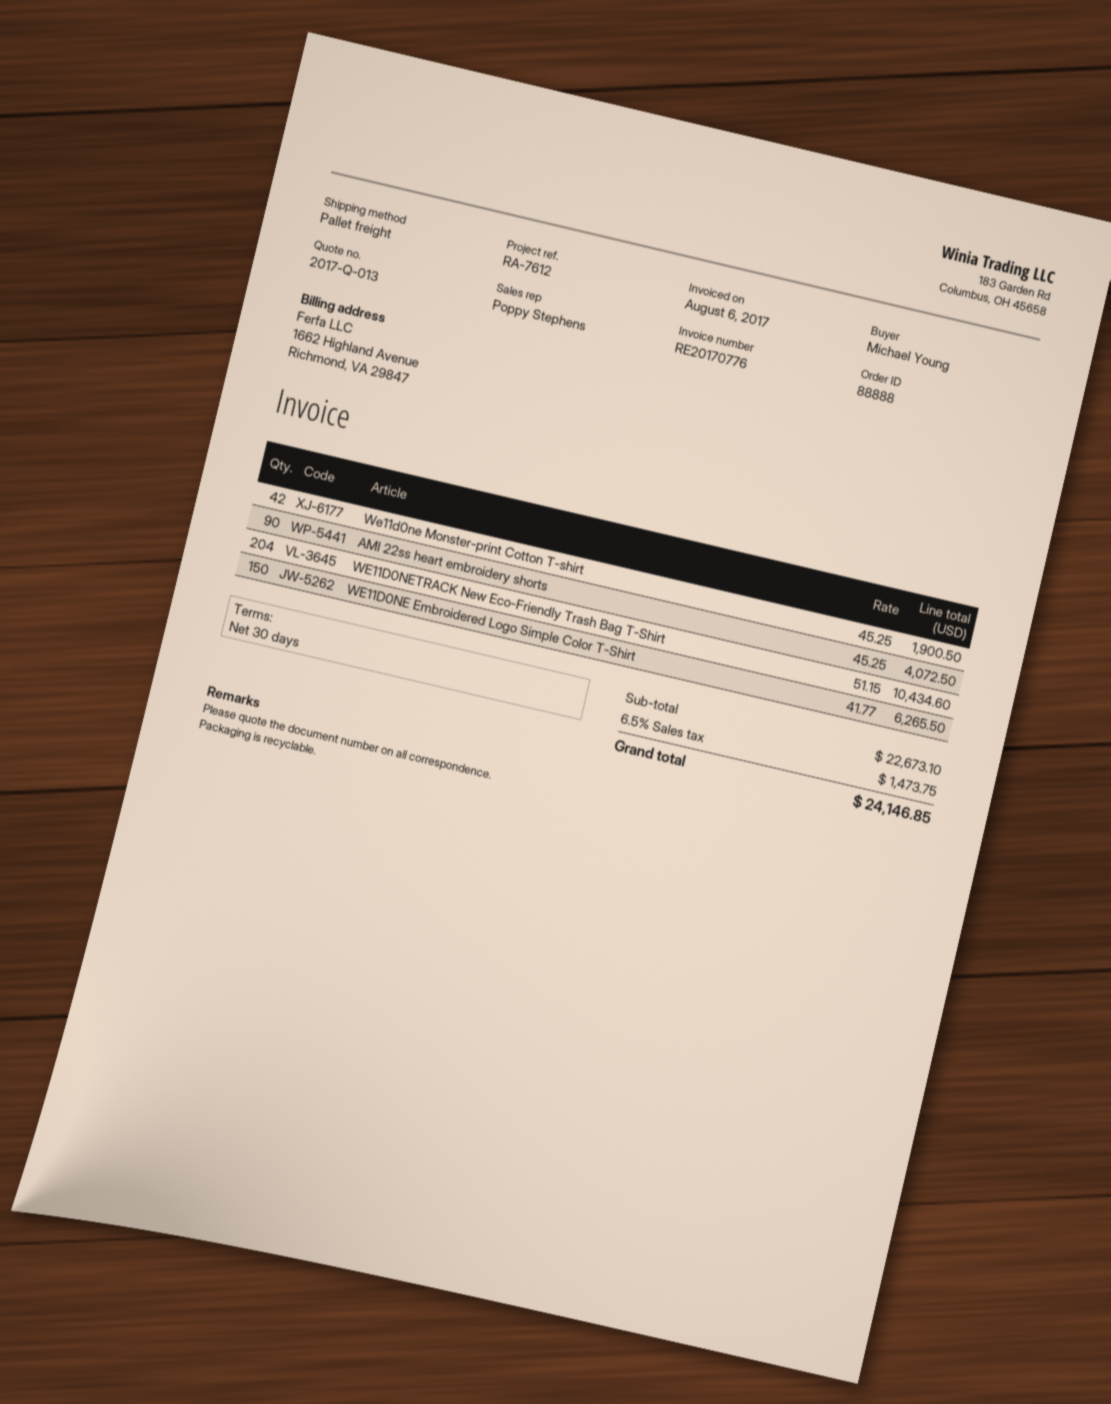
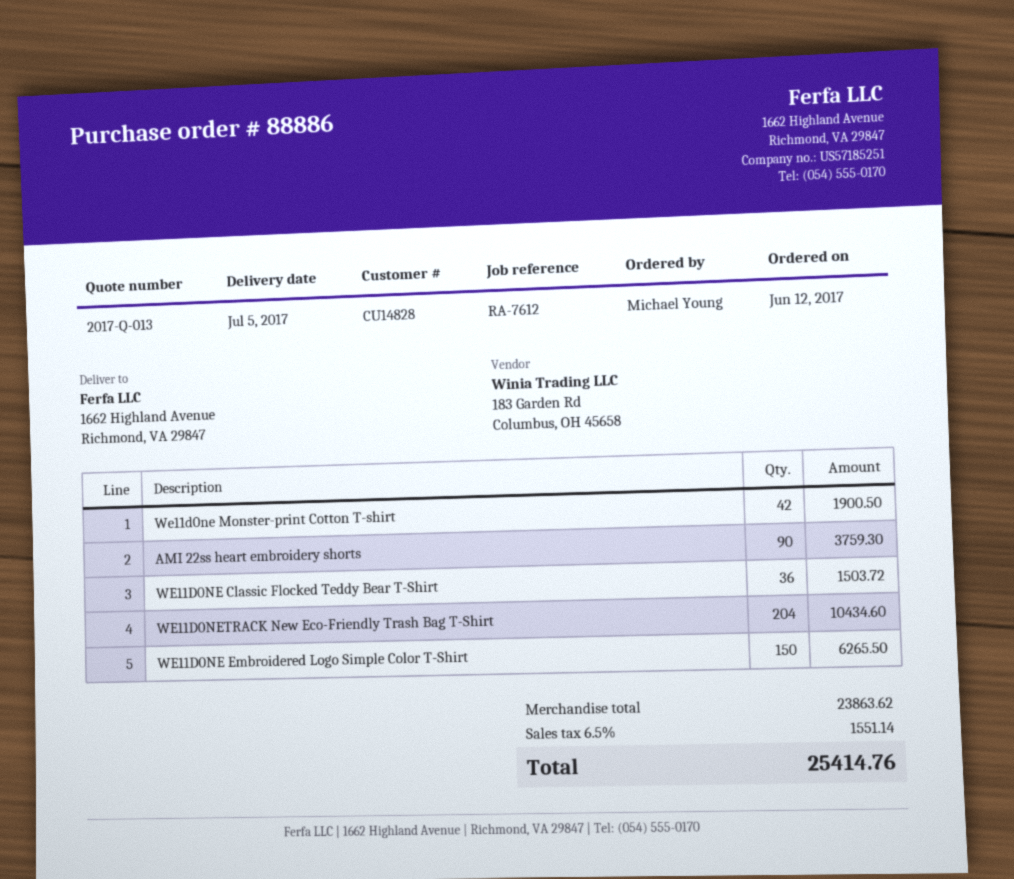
order number: 88888 -> 88886
AMI 22ss heart embroidery shorts: 90 for 4072.50 -> 90 for 3759.30
WE11D0NE Classic Flocked Teddy Bear T-Shirt: none -> 36 for 1503.72
subtotal: 22673.10 -> 23863.62
tax: 6.5% = 1473.75 -> 6.5% = 1551.14
total: 24146.85 -> 25414.76

